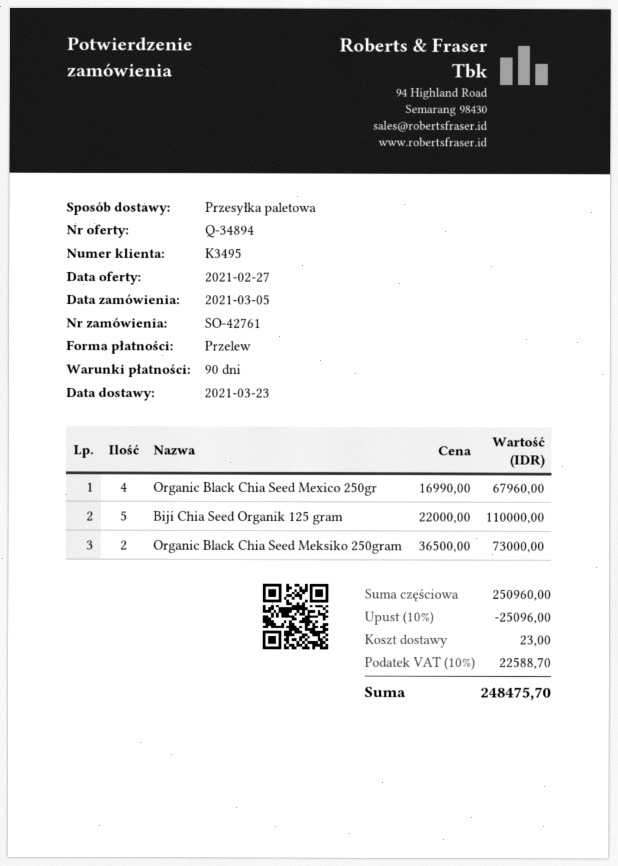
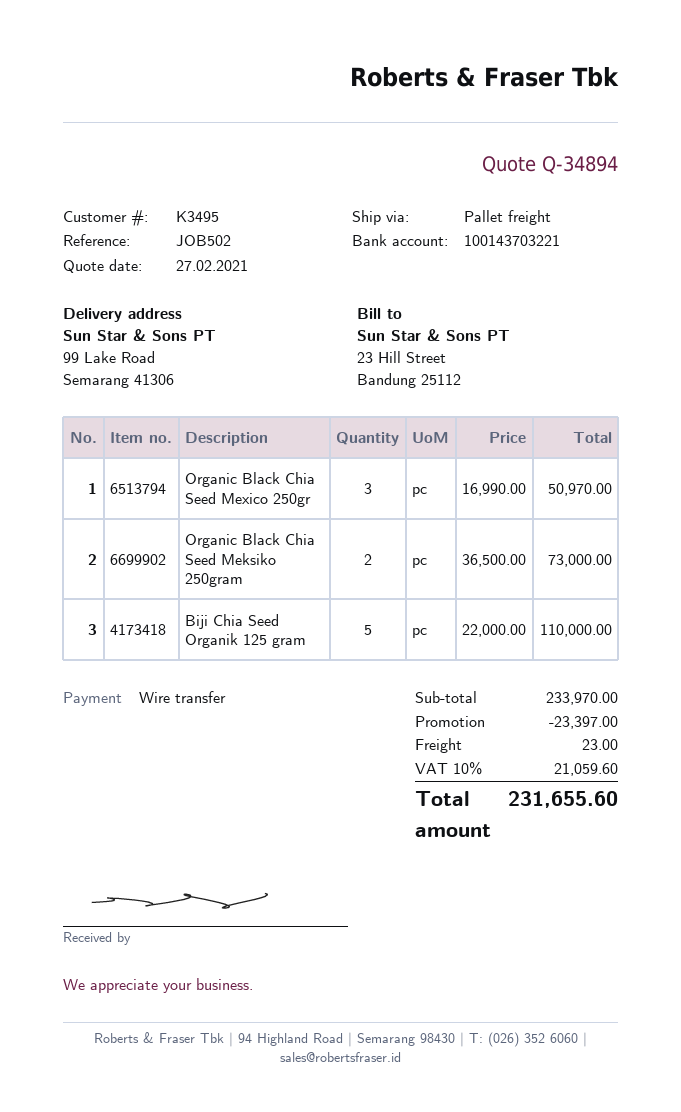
Organic Black Chia Seed Mexico 250gr: 4 x 16990.00 = 67960.00 -> 3 x 16990.00 = 50970.00
subtotal: 250960.00 -> 233970.00
discount: 25096.00 -> 23397.00
tax: 10% = 22588.70 -> 10% = 21059.60
total: 248475.70 -> 231655.60

